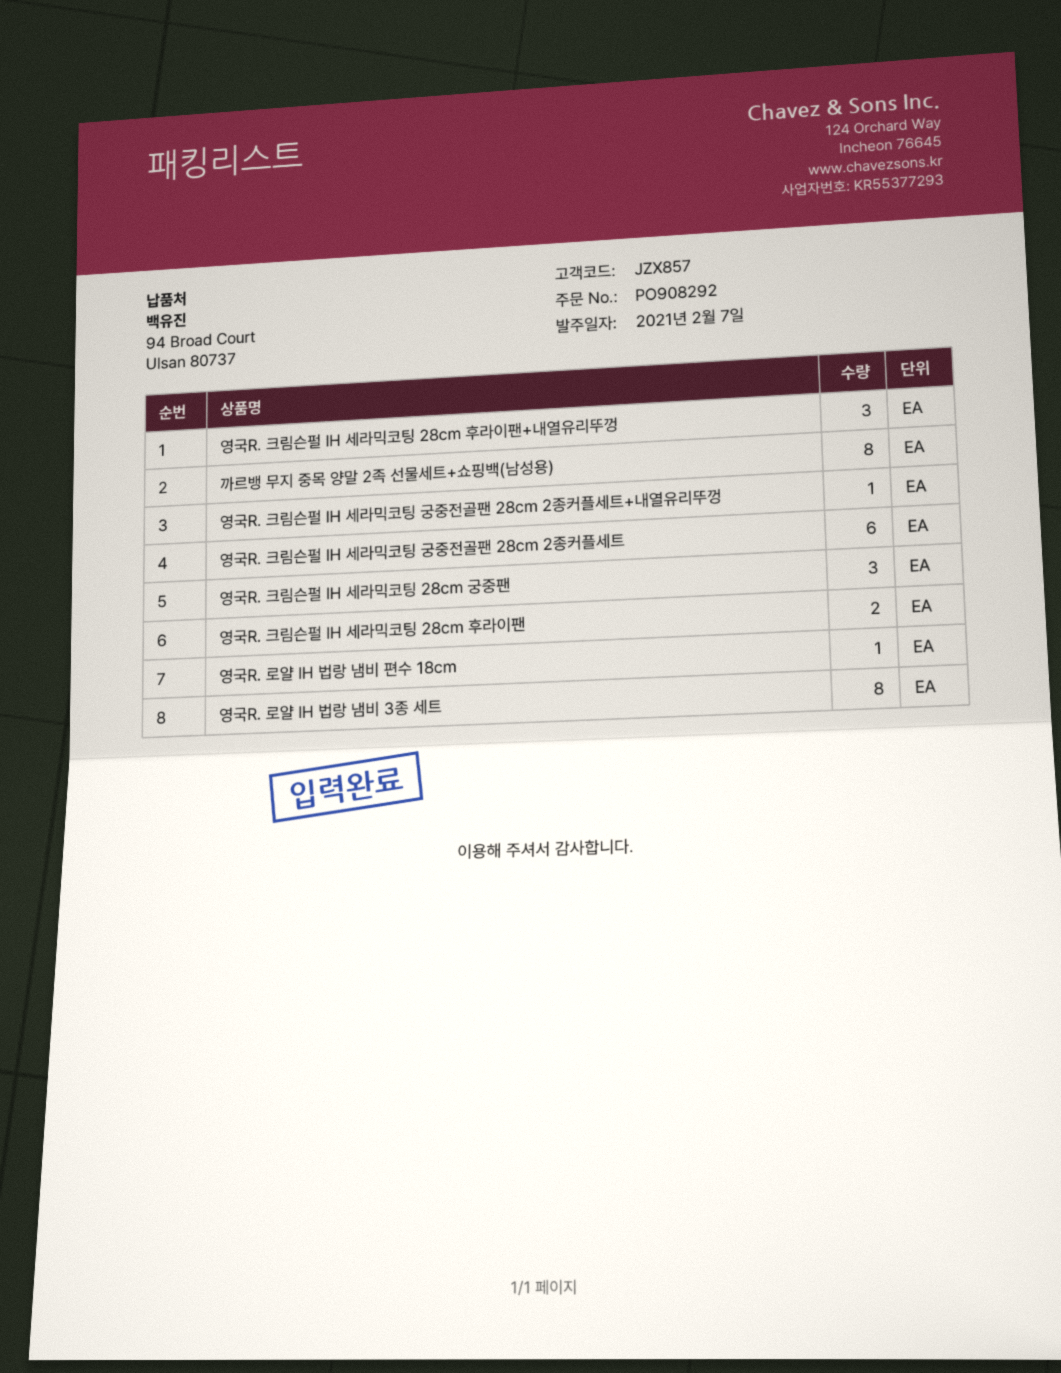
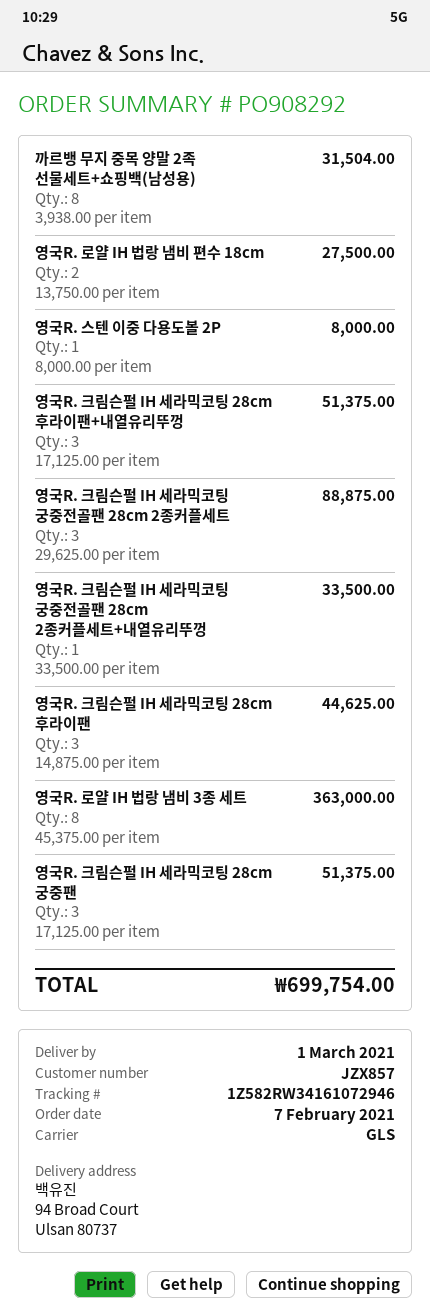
영국R. 크림슨펄 IH 세라믹코팅 궁중전골팬 28cm 2종커플세트: 6 -> 3
영국R. 크림슨펄 IH 세라믹코팅 28cm 후라이팬: 2 -> 3
영국R. 로얄 IH 법랑 냄비 편수 18cm: 1 -> 2
영국R. 스텐 이중 다용도볼 2P: none -> 1

